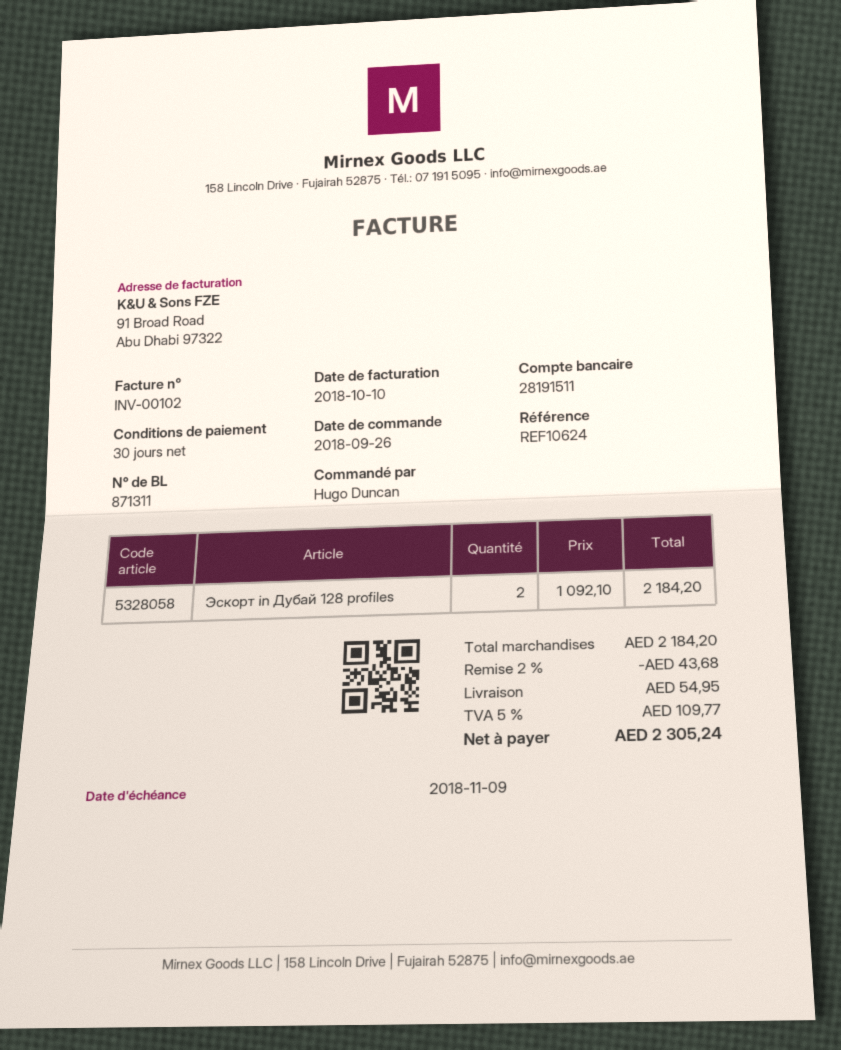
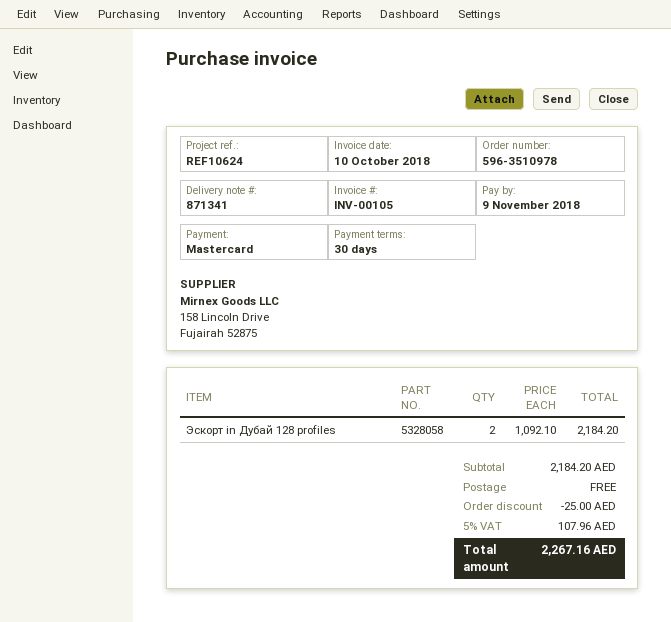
delivery note number: 871311 -> 871341
invoice number: INV-00102 -> INV-00105
discount: 43.68 -> 25.00
shipping: 54.95 -> 0.00
tax: 5% = 109.77 -> 5% = 107.96
total: 2305.24 -> 2267.16

